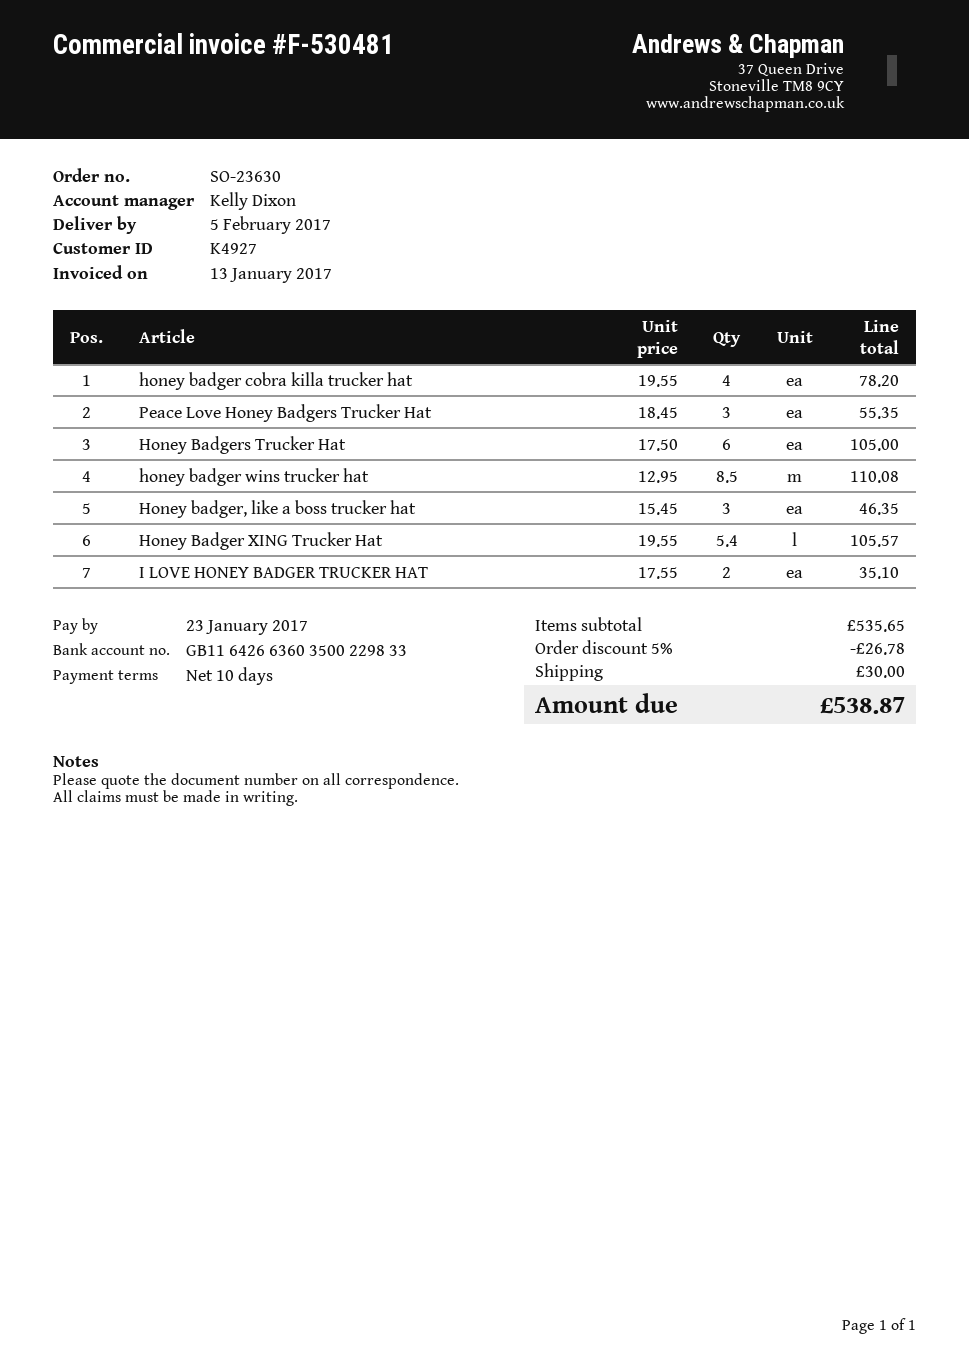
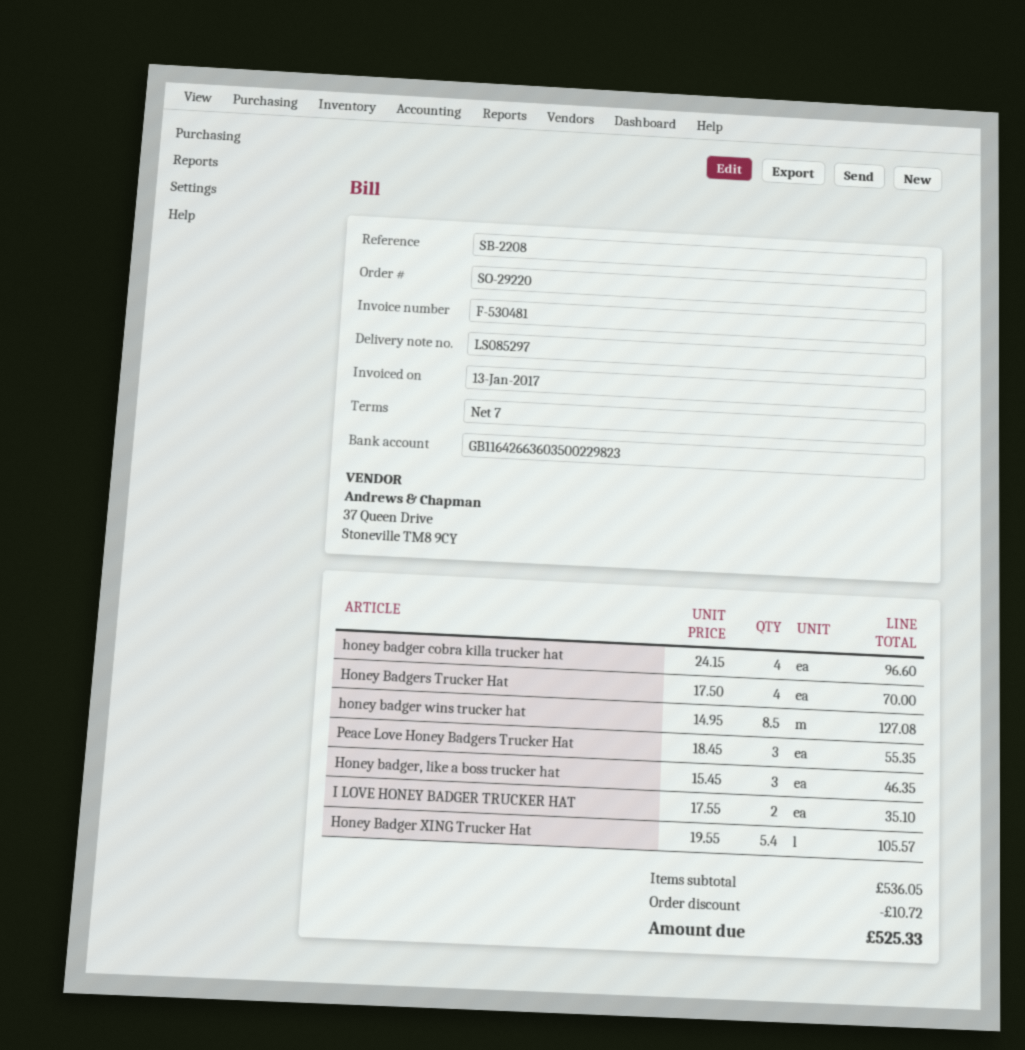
order number: SO-23630 -> SO-29220
payment terms: 10 days -> 7 days
bank account: GB11642663603500229833 -> GB11642663603500229823
honey badger cobra killa trucker hat: 4 x 19.55 = 78.20 -> 4 x 24.15 = 96.60
Honey Badgers Trucker Hat: 6 x 17.50 = 105.00 -> 4 x 17.50 = 70.00
honey badger wins trucker hat: 8.5 x 12.95 = 110.08 -> 8.5 x 14.95 = 127.08
subtotal: 535.65 -> 536.05
discount: 26.78 -> 10.72
shipping: 30.00 -> none
total: 538.87 -> 525.33

